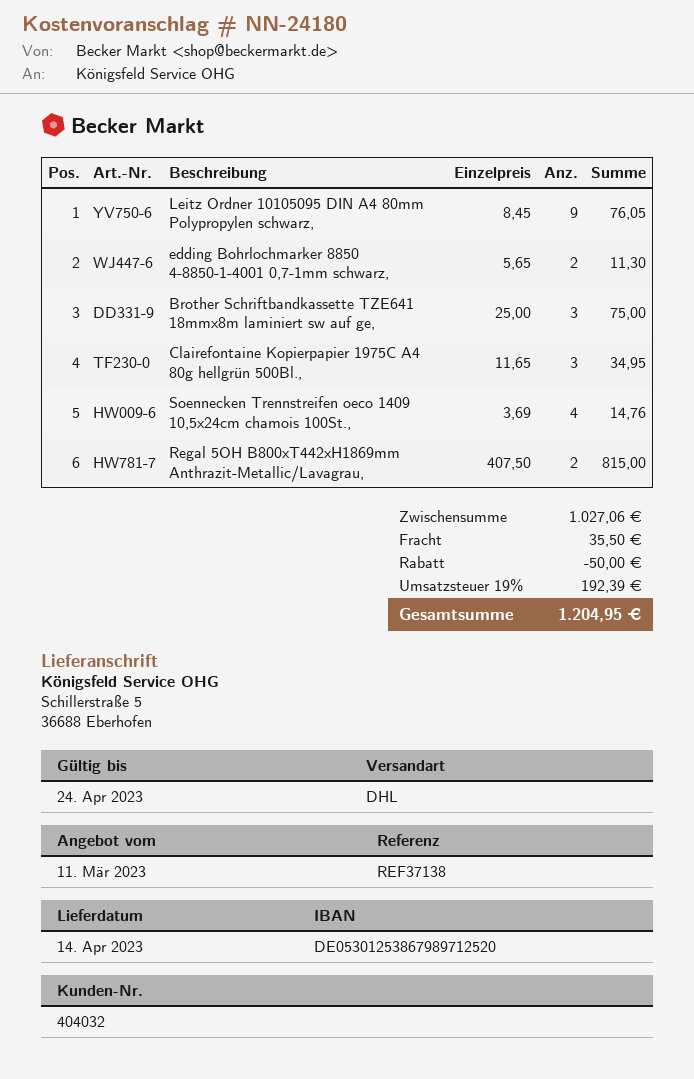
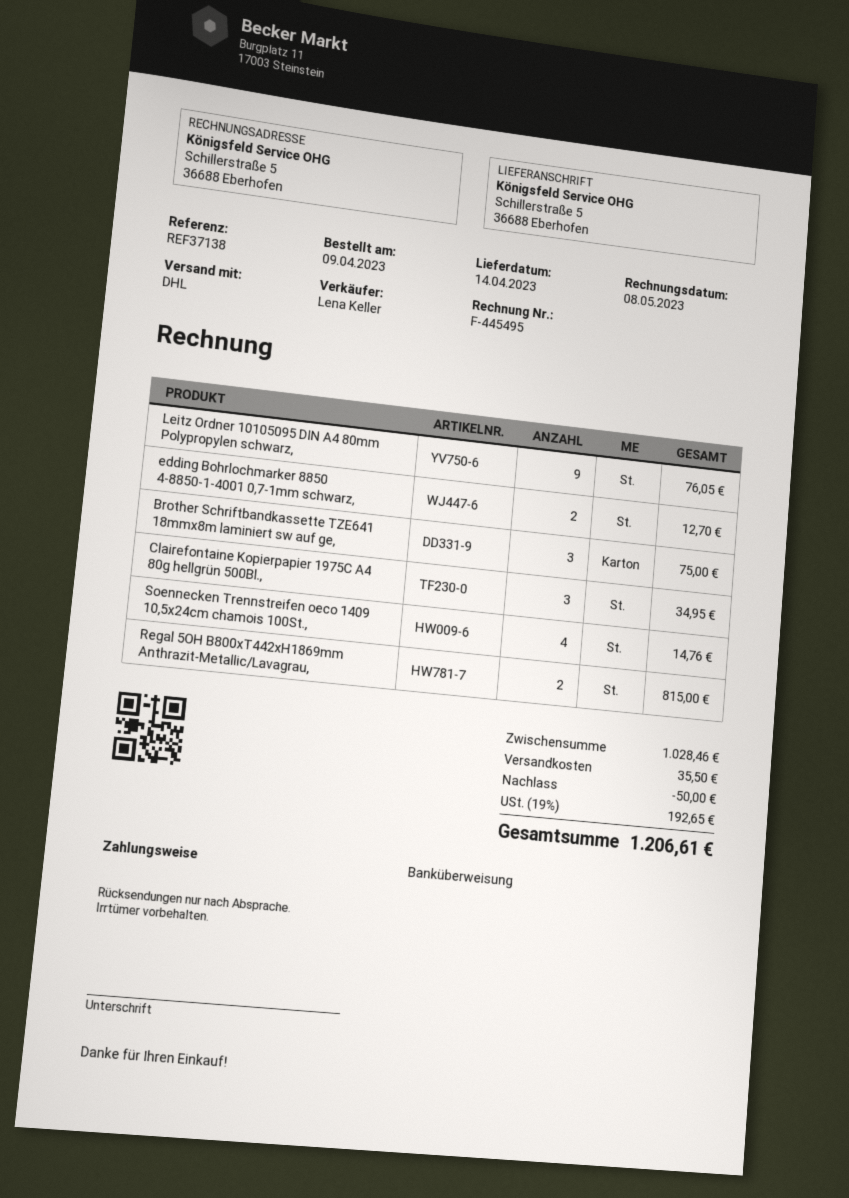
edding Bohrlochmarker 8850 4-8850-1-4001 0,7-1mm schwarz,: 2 for 11.30 -> 2 for 12.70
subtotal: 1027.06 -> 1028.46
tax: 19% = 192.39 -> 19% = 192.65
total: 1204.95 -> 1206.61

